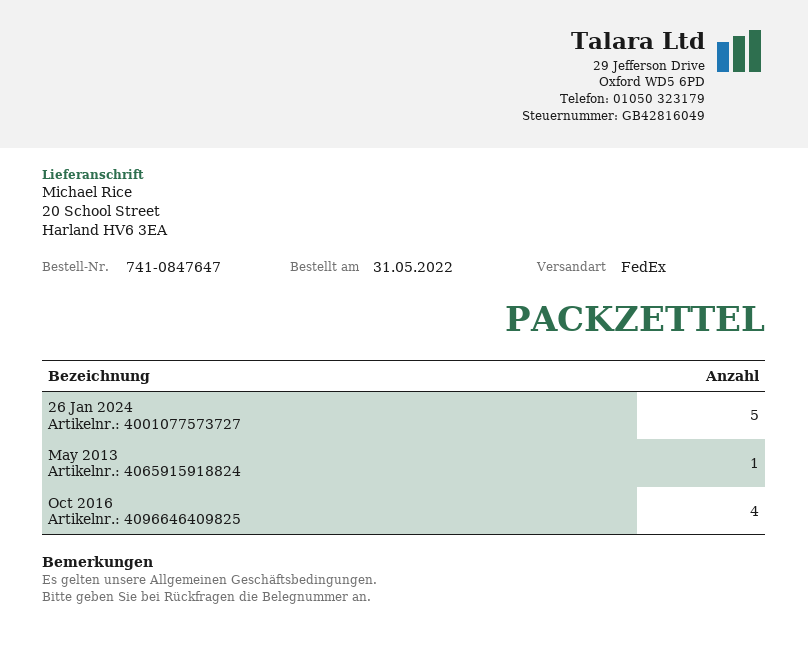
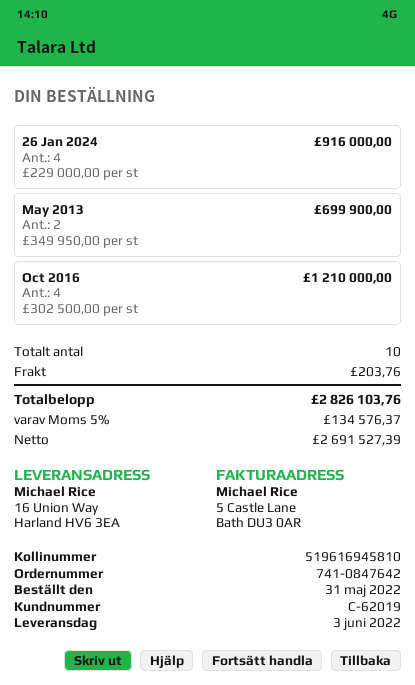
order number: 741-0847647 -> 741-0847642
ship to: 20 School Street, Harland HV6 3EA -> 16 Union Way, Harland HV6 3EA
26 Jan 2024: 5 -> 4
May 2013: 1 -> 2

